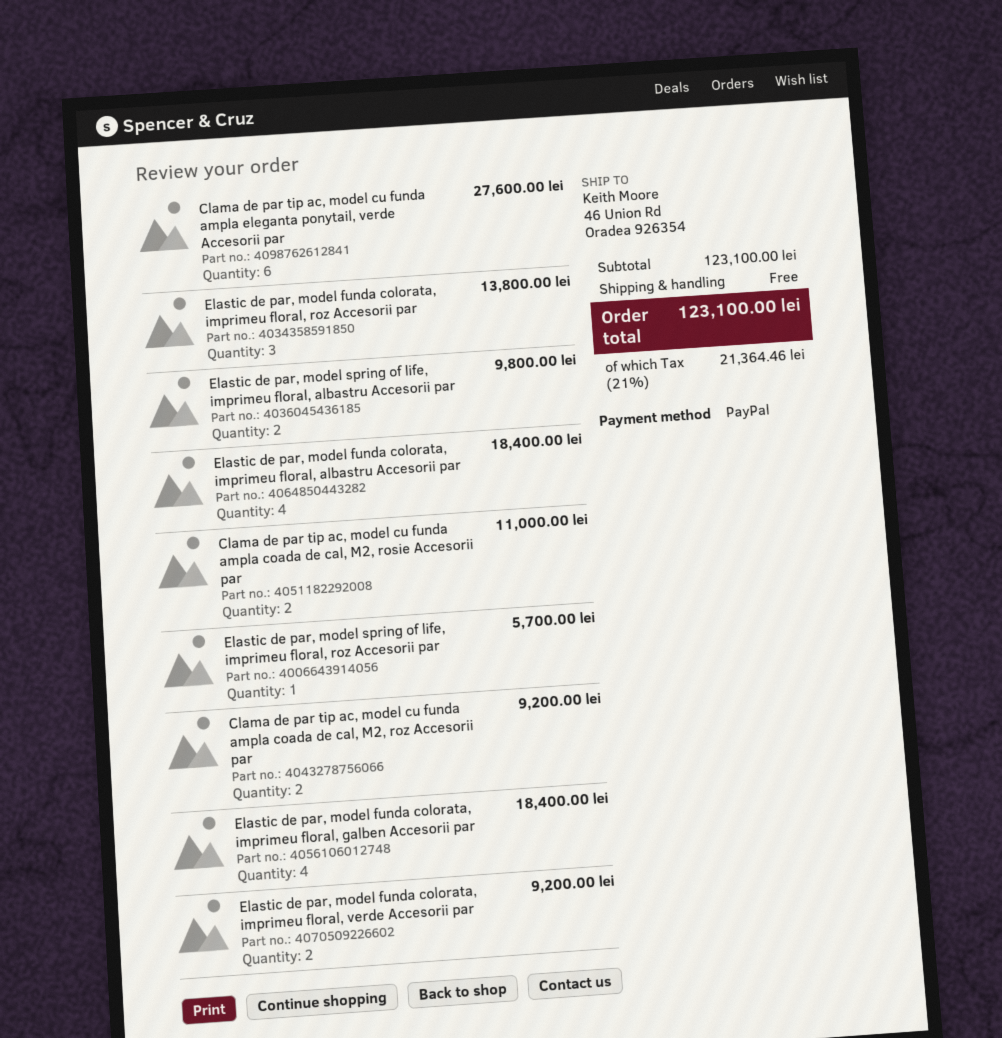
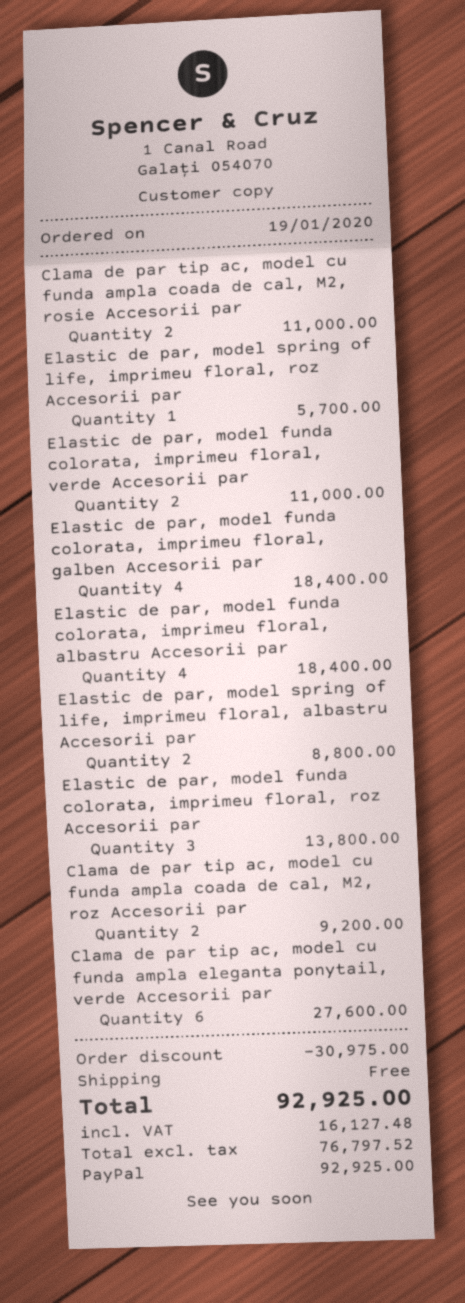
Elastic de par, model spring of life, imprimeu floral, albastru Accesorii par: 2 for 9800.00 -> 2 for 8800.00
Elastic de par, model funda colorata, imprimeu floral, verde Accesorii par: 2 for 9200.00 -> 2 for 11000.00
discount: none -> 30975.00
tax: 21364.46 -> 16127.48
total: 123100.00 -> 92925.00

